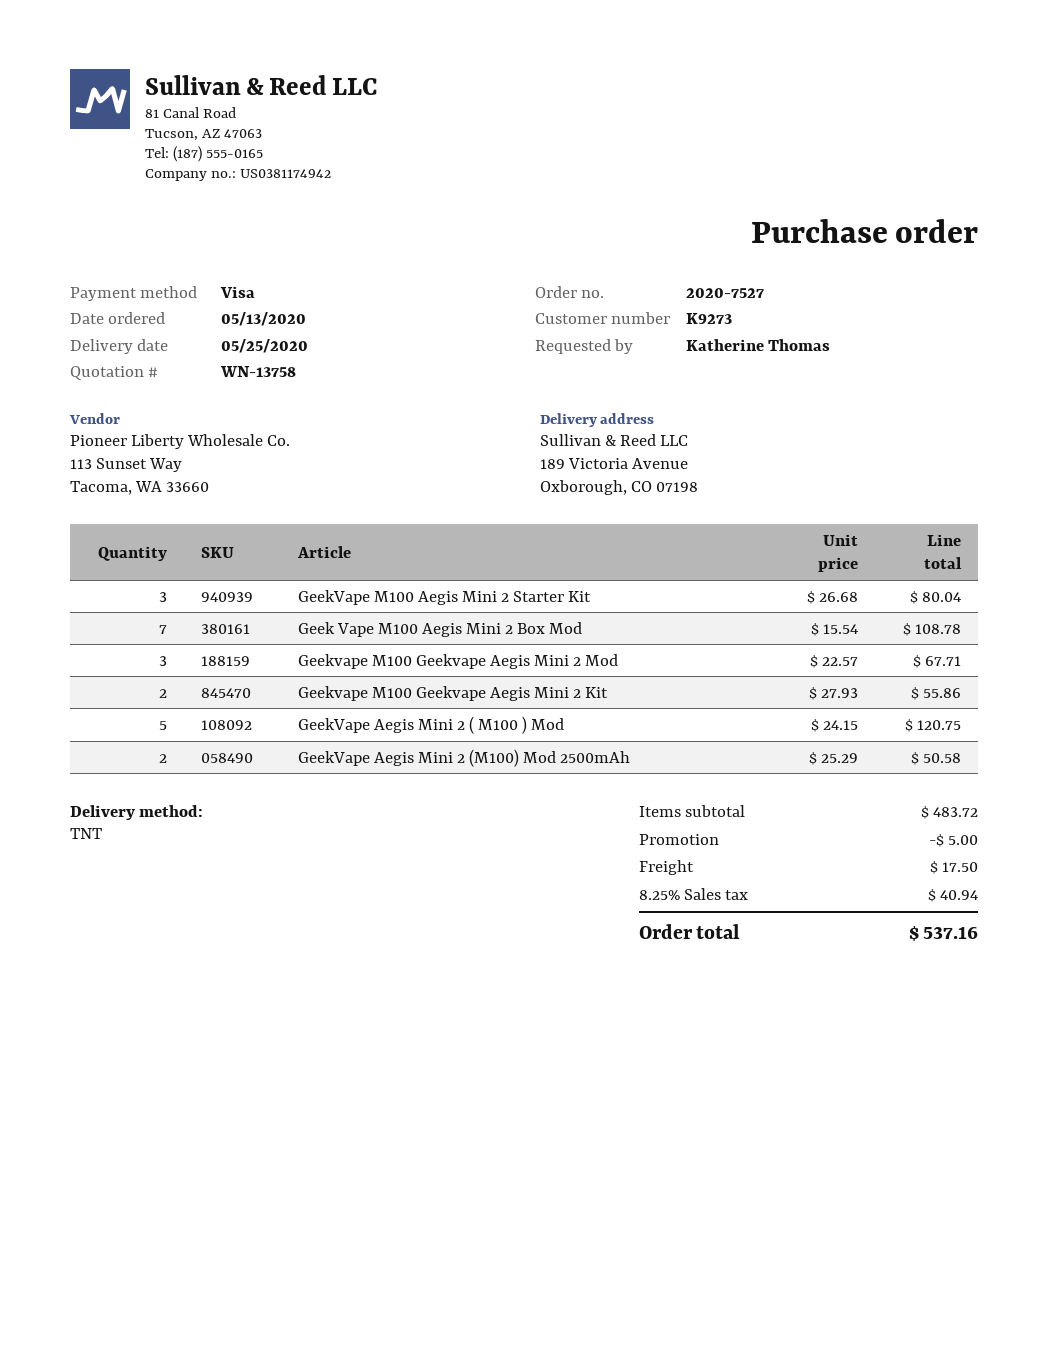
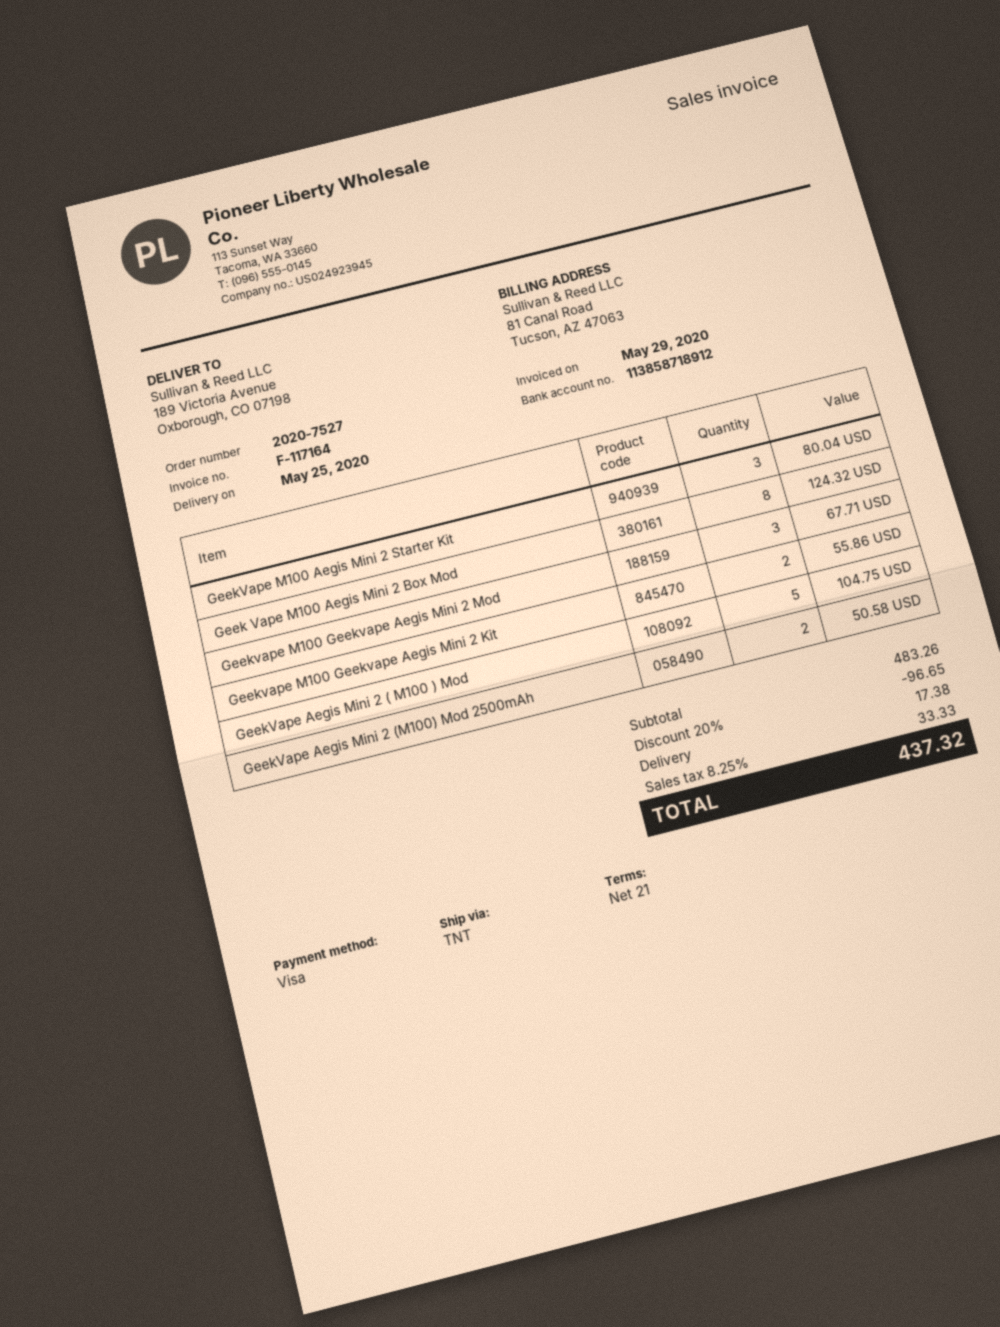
Geek Vape M100 Aegis Mini 2 Box Mod: 7 for 108.78 -> 8 for 124.32
GeekVape Aegis Mini 2 ( M100 ) Mod: 5 for 120.75 -> 5 for 104.75
subtotal: 483.72 -> 483.26
discount: 5.00 -> 96.65
shipping: 17.50 -> 17.38
tax: 8.25% = 40.94 -> 8.25% = 33.33
total: 537.16 -> 437.32

